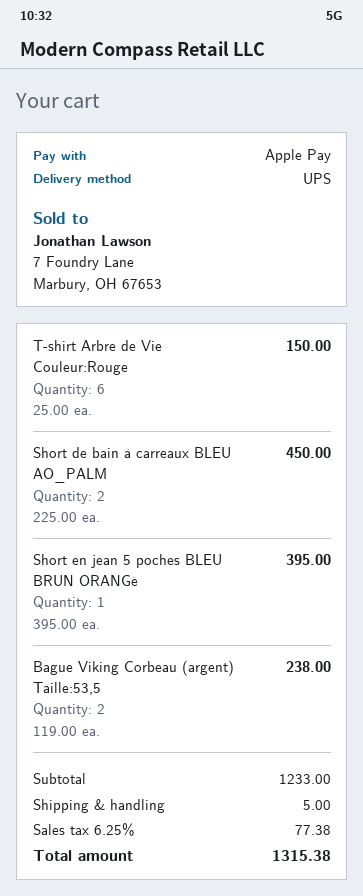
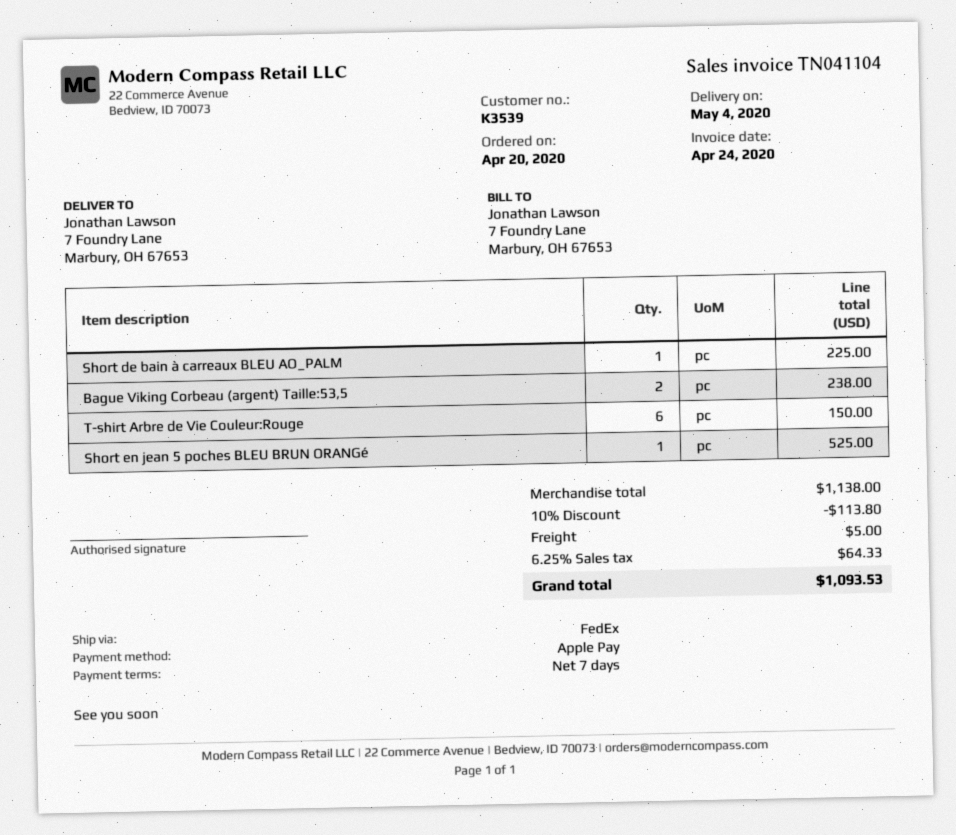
shipping method: UPS -> FedEx
Short de bain à carreaux BLEU AO_PALM: 2 for 450.00 -> 1 for 225.00
Short en jean 5 poches BLEU BRUN ORANGé: 1 for 395.00 -> 1 for 525.00
subtotal: 1233.00 -> 1138.00
discount: none -> 10% = 113.80
tax: 6.25% = 77.38 -> 6.25% = 64.33
total: 1315.38 -> 1093.53

